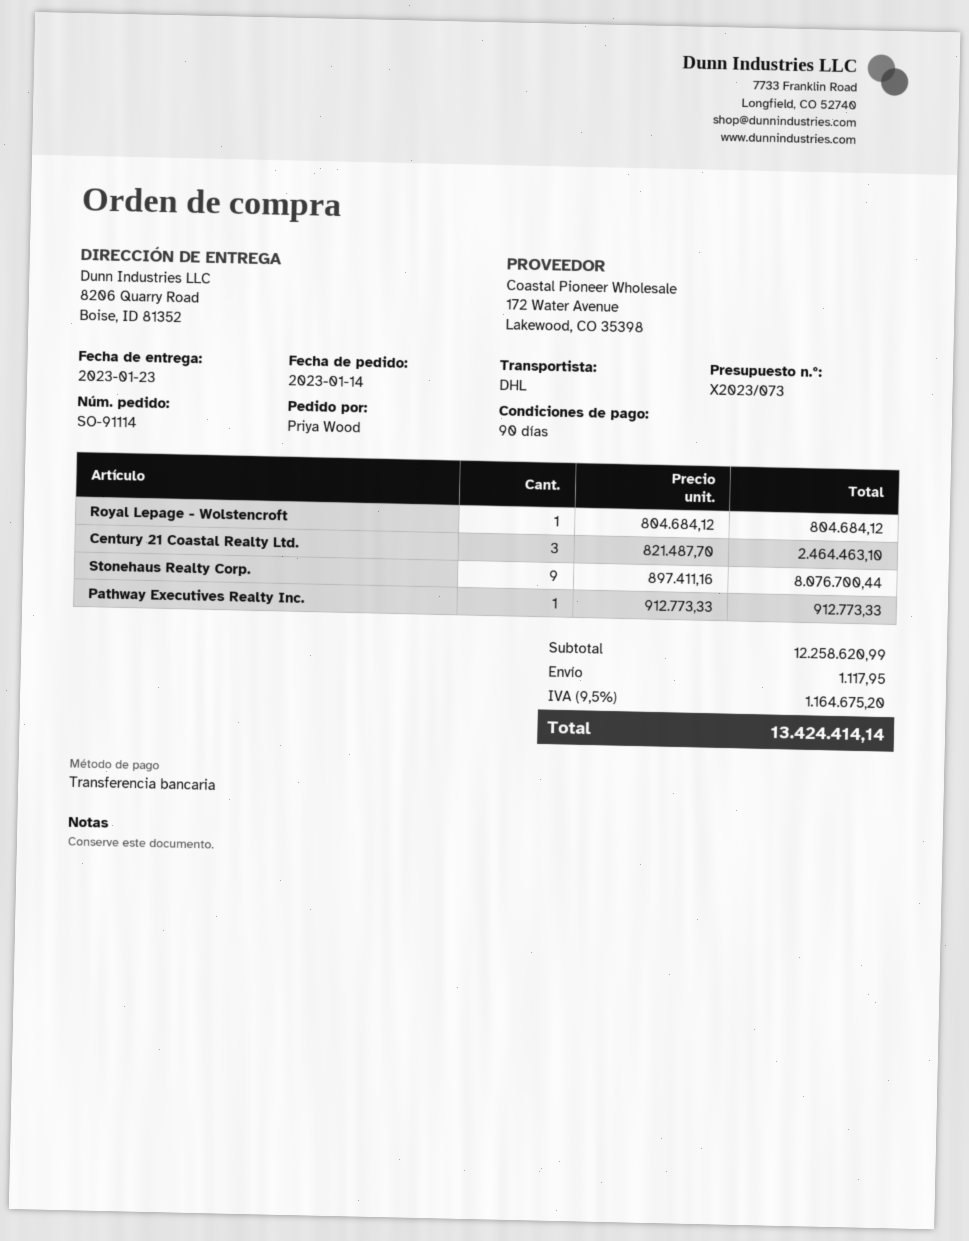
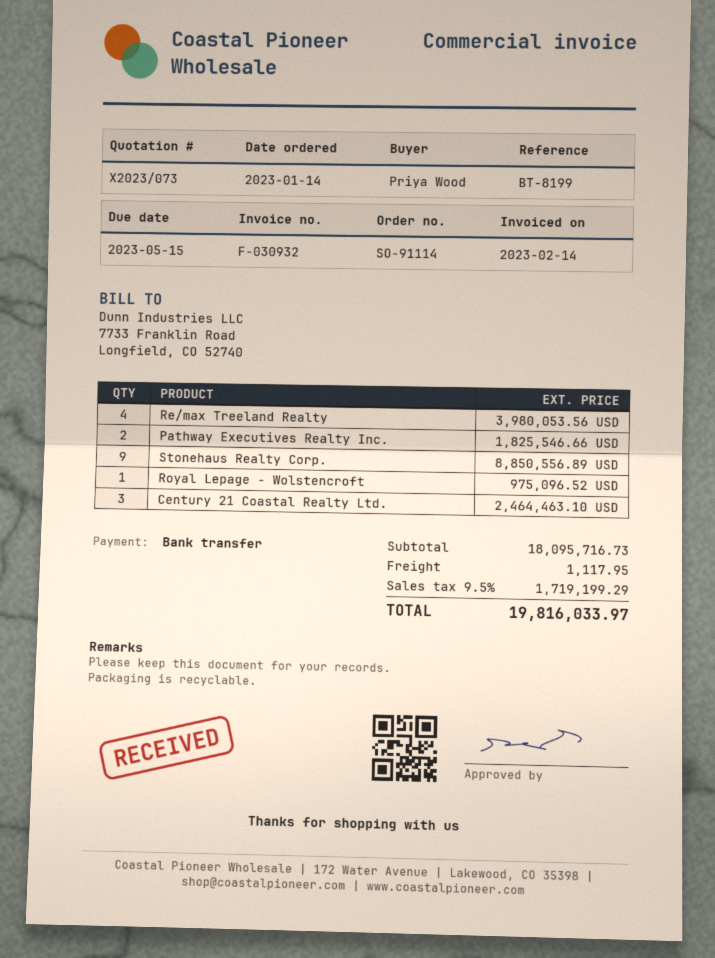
Royal Lepage - Wolstencroft: 1 for 804684.12 -> 1 for 975096.52
Stonehaus Realty Corp.: 9 for 8076700.44 -> 9 for 8850556.89
Pathway Executives Realty Inc.: 1 for 912773.33 -> 2 for 1825546.66
Re/max Treeland Realty: none -> 4 for 3980053.56
subtotal: 12258620.99 -> 18095716.73
tax: 9.5% = 1164675.20 -> 9.5% = 1719199.29
total: 13424414.14 -> 19816033.97

